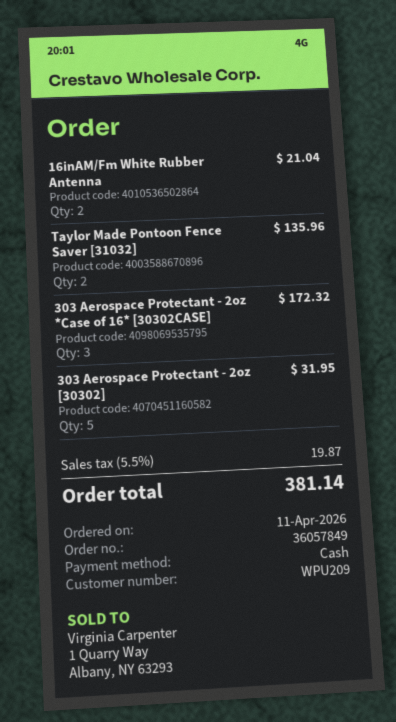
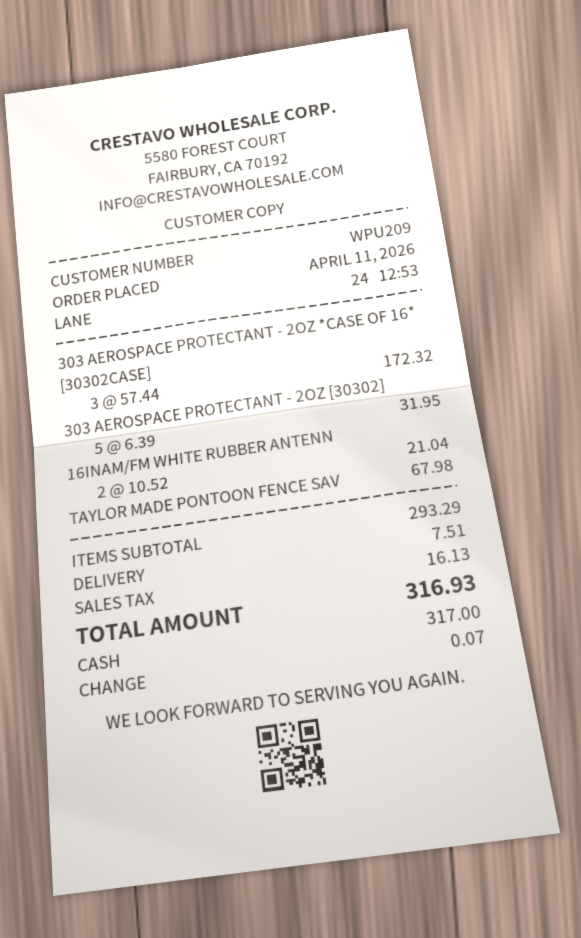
Taylor Made Pontoon Fence Saver [31032]: 2 for 135.96 -> 1 for 67.98
shipping: none -> 7.51
tax: 19.87 -> 16.13
total: 381.14 -> 316.93

